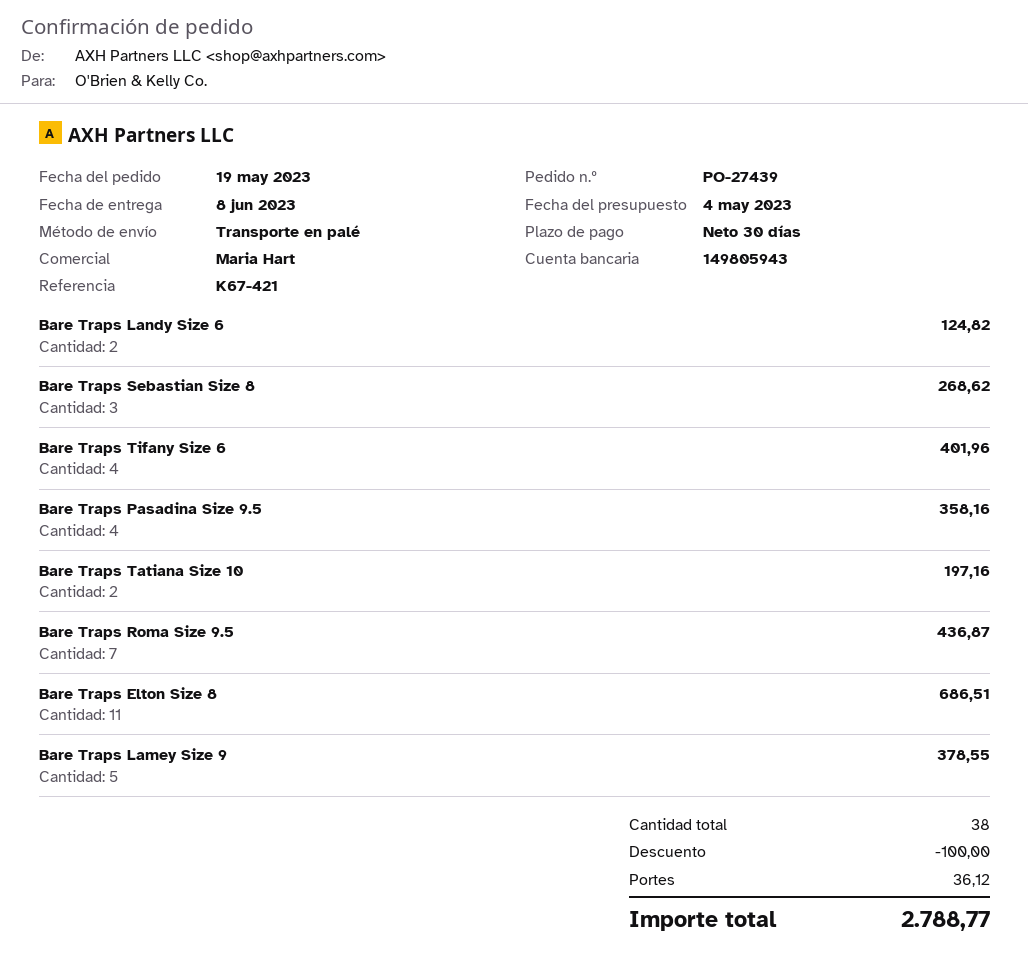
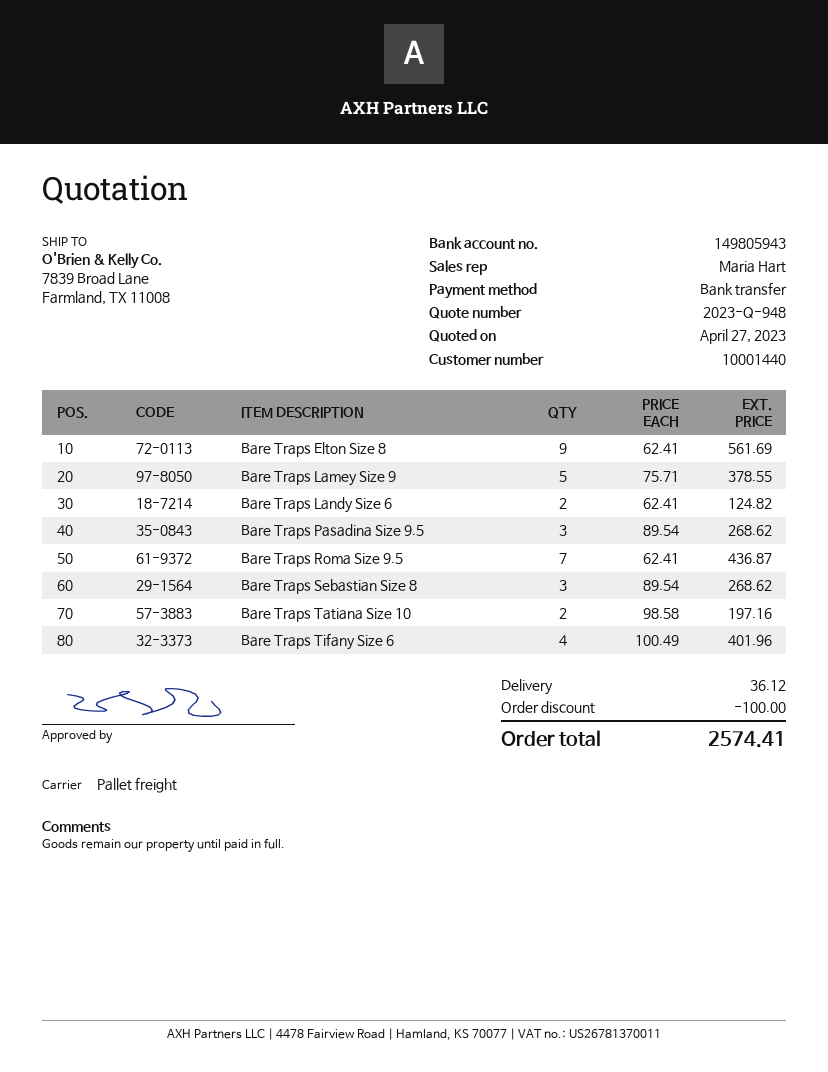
quote date: 2023-05-04 -> 2023-04-27
Bare Traps Pasadina Size 9.5: 4 for 358.16 -> 3 for 268.62
Bare Traps Elton Size 8: 11 for 686.51 -> 9 for 561.69
total: 2788.77 -> 2574.41

